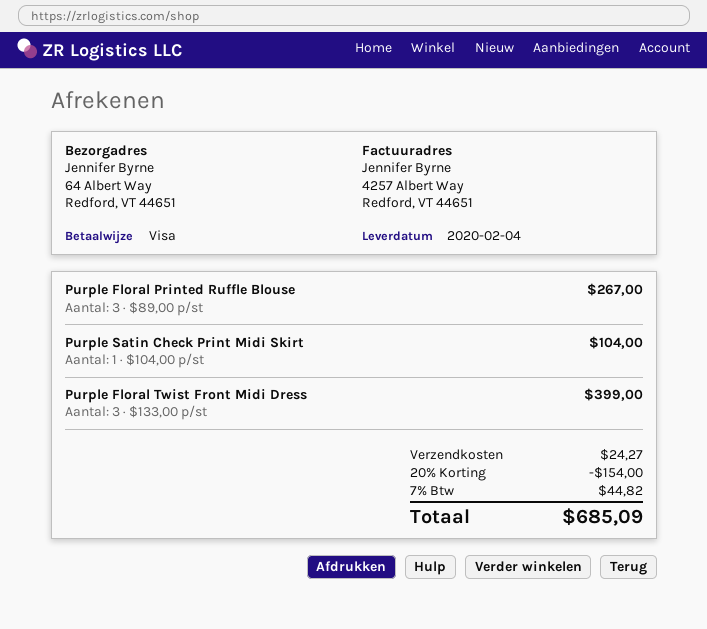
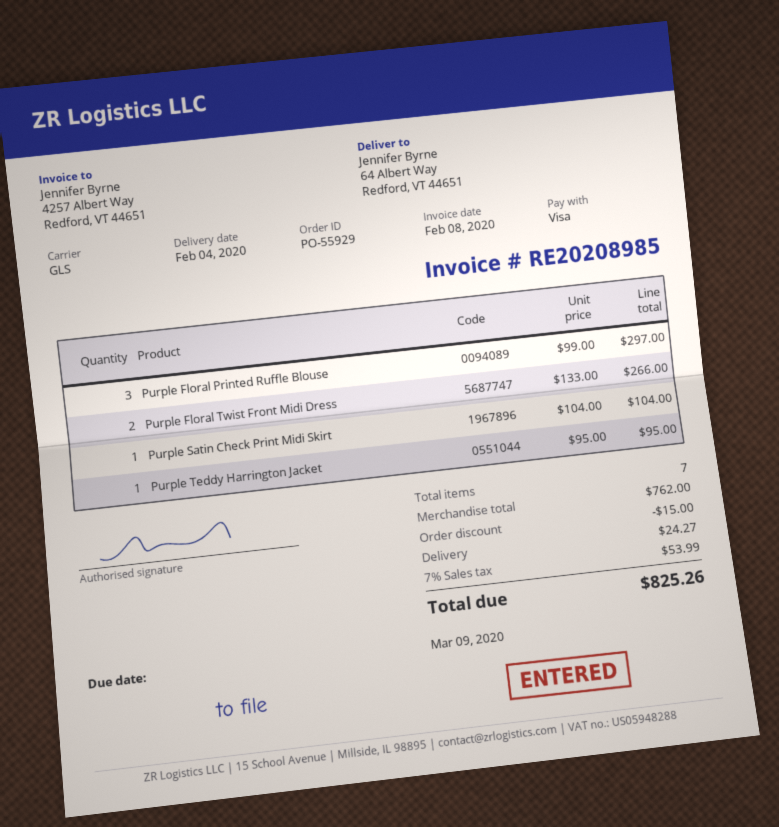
Purple Floral Printed Ruffle Blouse: 3 x 89.00 = 267.00 -> 3 x 99.00 = 297.00
Purple Floral Twist Front Midi Dress: 3 x 133.00 = 399.00 -> 2 x 133.00 = 266.00
Purple Teddy Harrington Jacket: none -> 1 x 95.00 = 95.00
discount: 154.00 -> 15.00
tax: 7% = 44.82 -> 7% = 53.99
total: 685.09 -> 825.26

